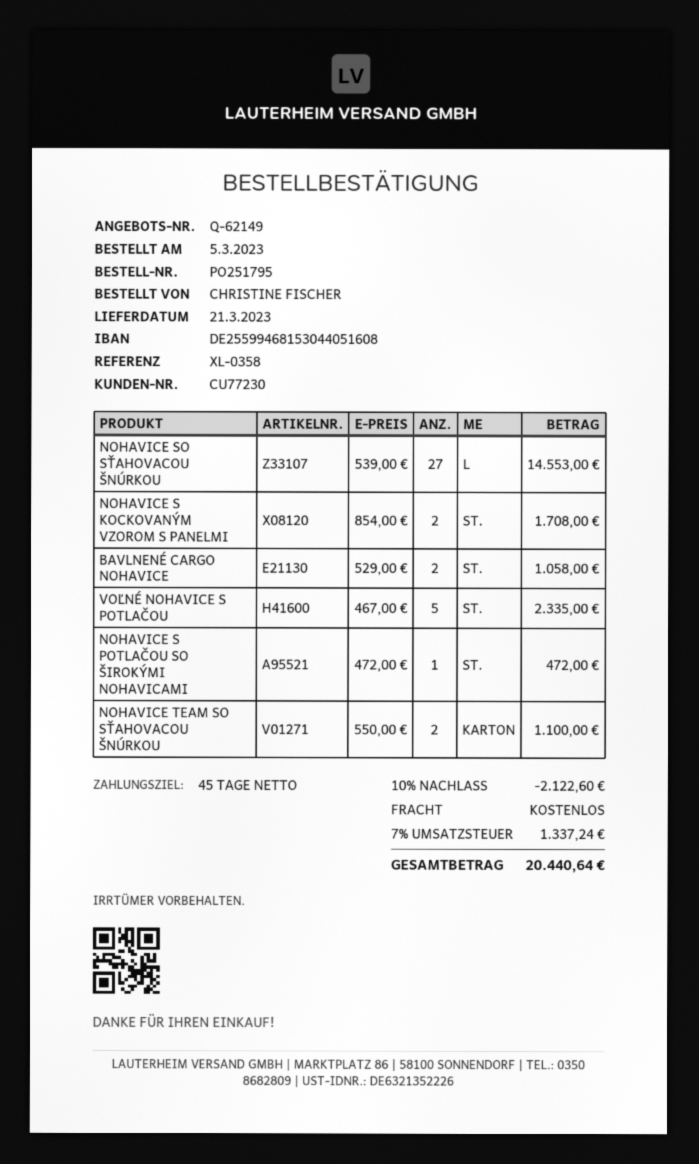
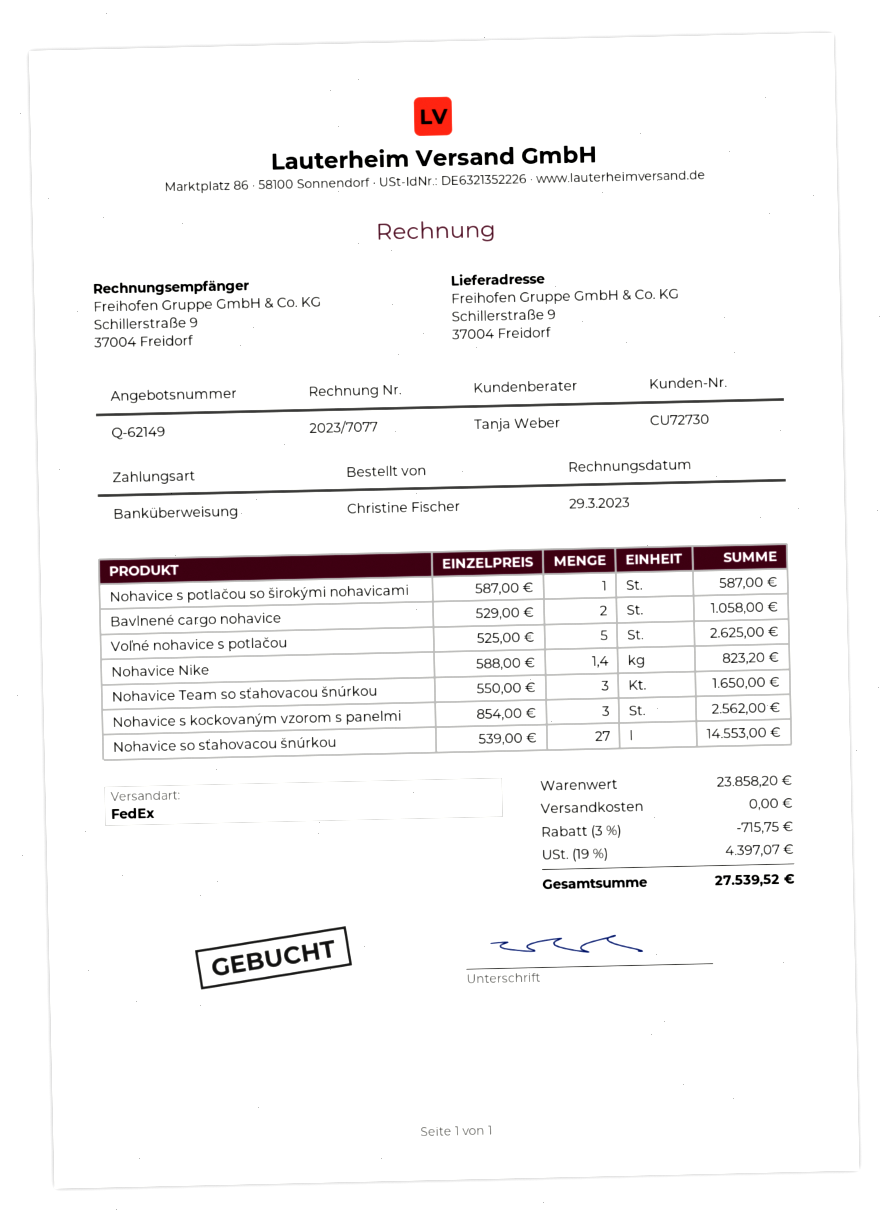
customer number: CU77230 -> CU72730
NOHAVICE S KOCKOVANÝM VZOROM S PANELMI: 2 x 854.00 = 1708.00 -> 3 x 854.00 = 2562.00
VOĽNÉ NOHAVICE S POTLAČOU: 5 x 467.00 = 2335.00 -> 5 x 525.00 = 2625.00
NOHAVICE S POTLAČOU SO ŠIROKÝMI NOHAVICAMI: 1 x 472.00 = 472.00 -> 1 x 587.00 = 587.00
NOHAVICE TEAM SO SŤAHOVACOU ŠNÚRKOU: 2 x 550.00 = 1100.00 -> 3 x 550.00 = 1650.00
Nohavice Nike: none -> 1.4 x 588.00 = 823.20
discount: 10% = 2122.60 -> 3% = 715.75
tax: 7% = 1337.24 -> 19% = 4397.07
total: 20440.64 -> 27539.52

